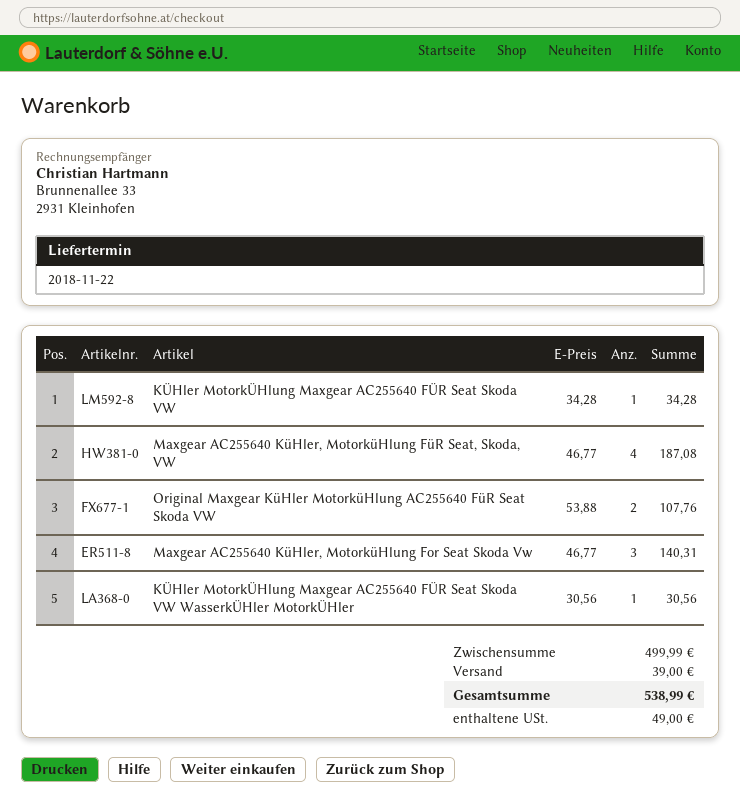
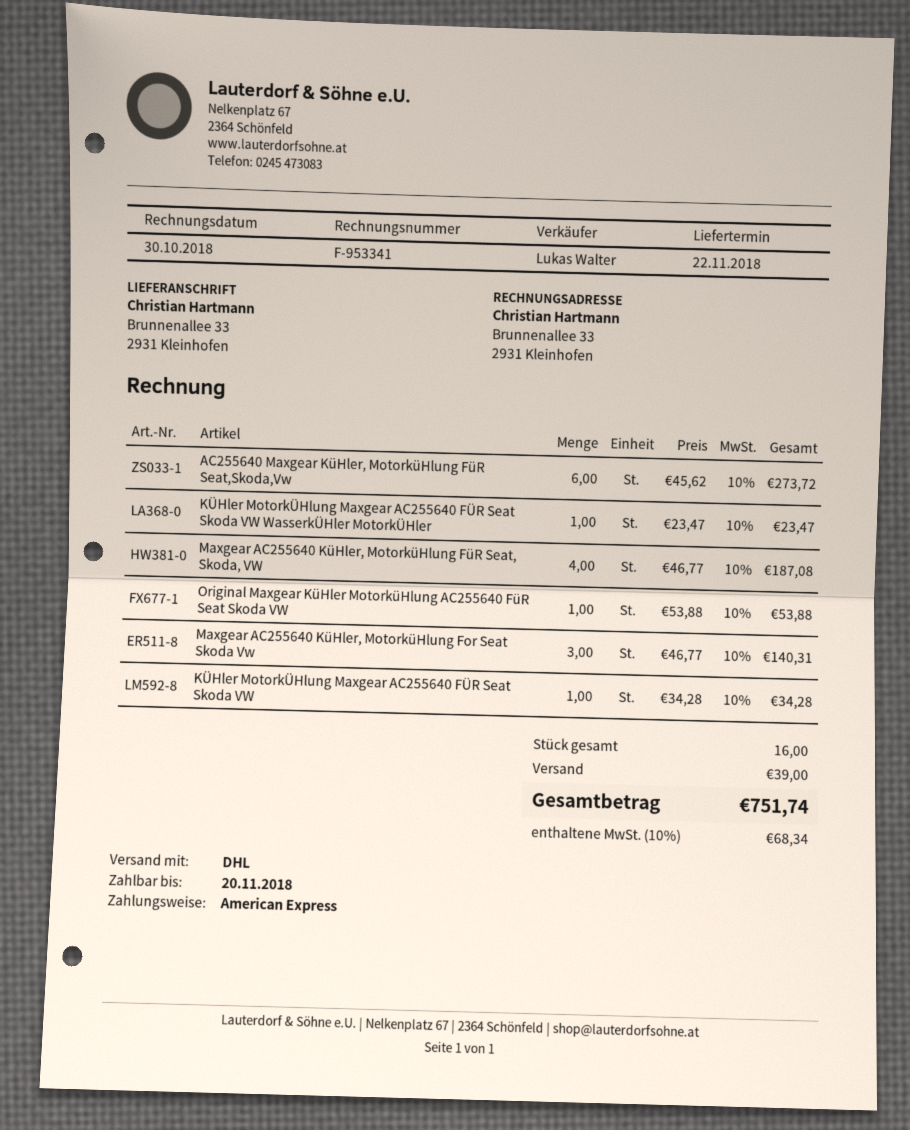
Original Maxgear KüHler MotorküHlung AC255640 FüR Seat Skoda VW: 2 x 53.88 = 107.76 -> 1 x 53.88 = 53.88
KÜHler MotorkÜHlung Maxgear AC255640 FÜR Seat Skoda VW WasserkÜHler MotorkÜHler: 1 x 30.56 = 30.56 -> 1 x 23.47 = 23.47
AC255640 Maxgear KüHler, MotorküHlung FüR Seat,Skoda,Vw: none -> 6 x 45.62 = 273.72
tax: 49.00 -> 68.34
total: 538.99 -> 751.74

